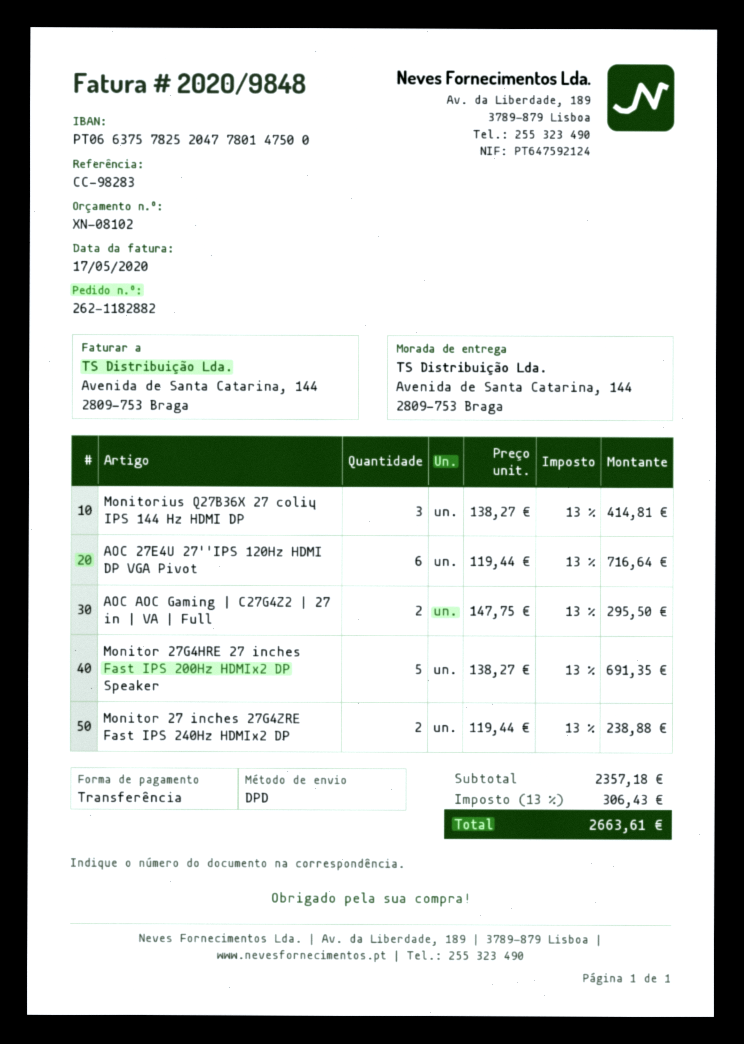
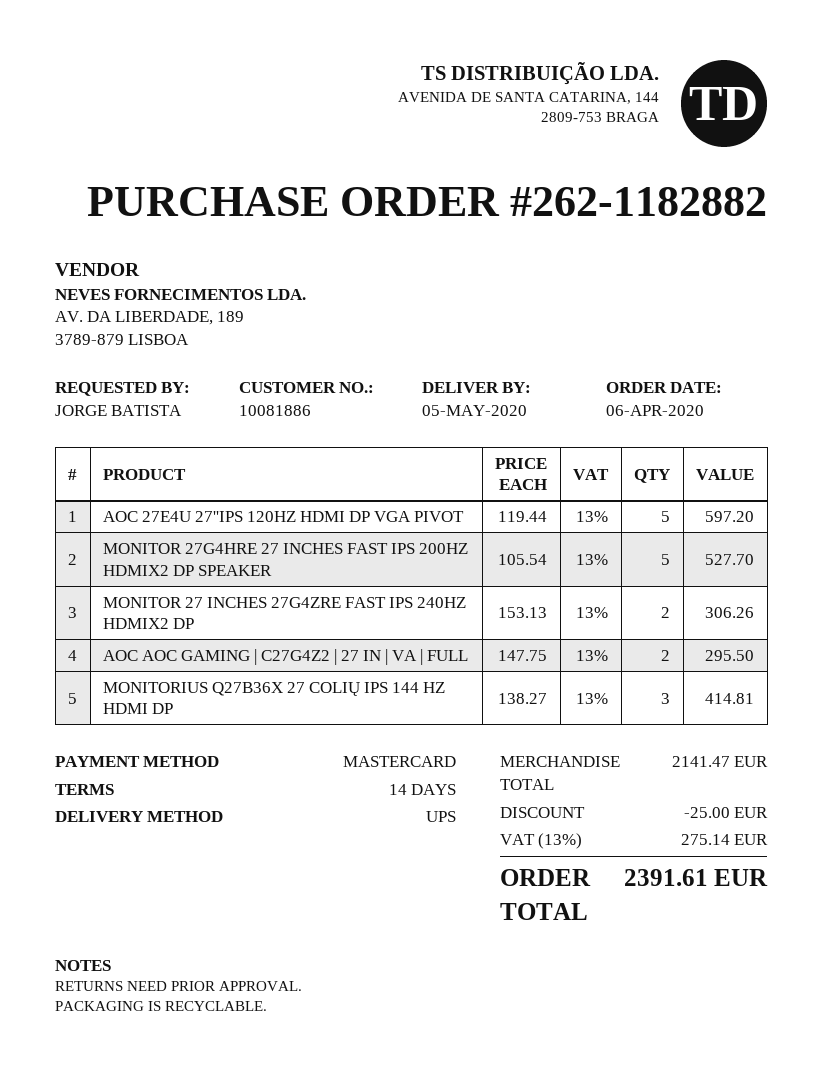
payment method: bank transfer -> Mastercard
shipping method: DPD -> UPS
AOC 27E4U 27''IPS 120Hz HDMI DP VGA Pivot: 6 x 119.44 = 716.64 -> 5 x 119.44 = 597.20
Monitor 27G4HRE 27 inches Fast IPS 200Hz HDMIx2 DP Speaker: 5 x 138.27 = 691.35 -> 5 x 105.54 = 527.70
Monitor 27 inches 27G4ZRE Fast IPS 240Hz HDMIx2 DP: 2 x 119.44 = 238.88 -> 2 x 153.13 = 306.26
subtotal: 2357.18 -> 2141.47
discount: none -> 25.00
tax: 13% = 306.43 -> 13% = 275.14
total: 2663.61 -> 2391.61

